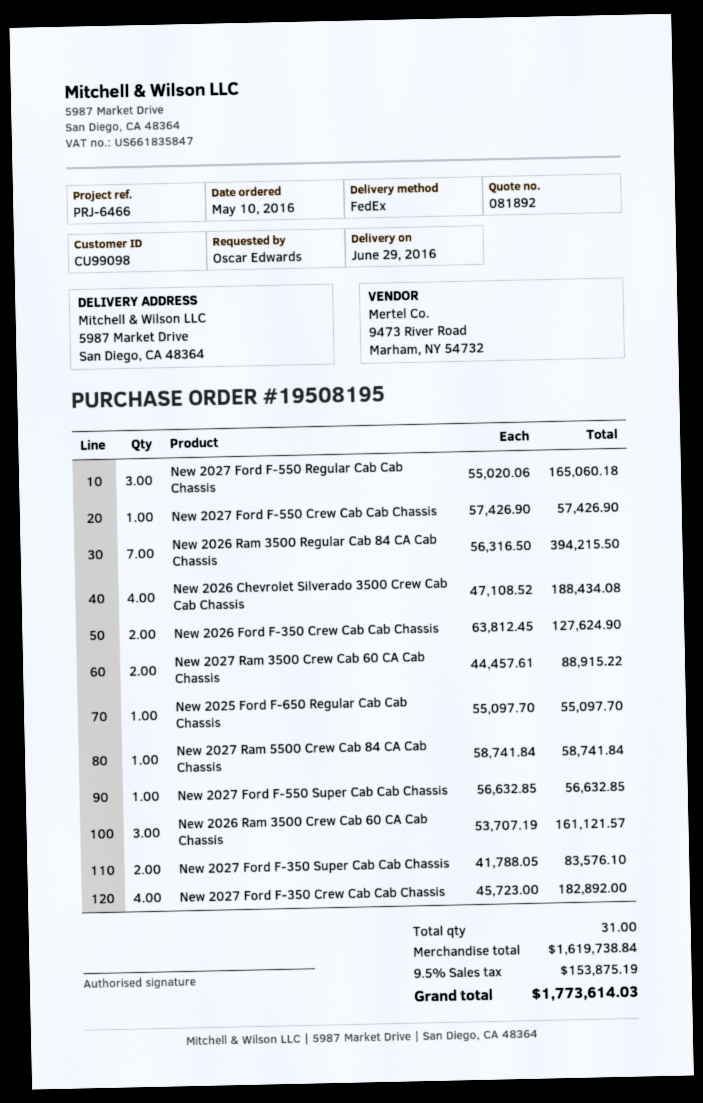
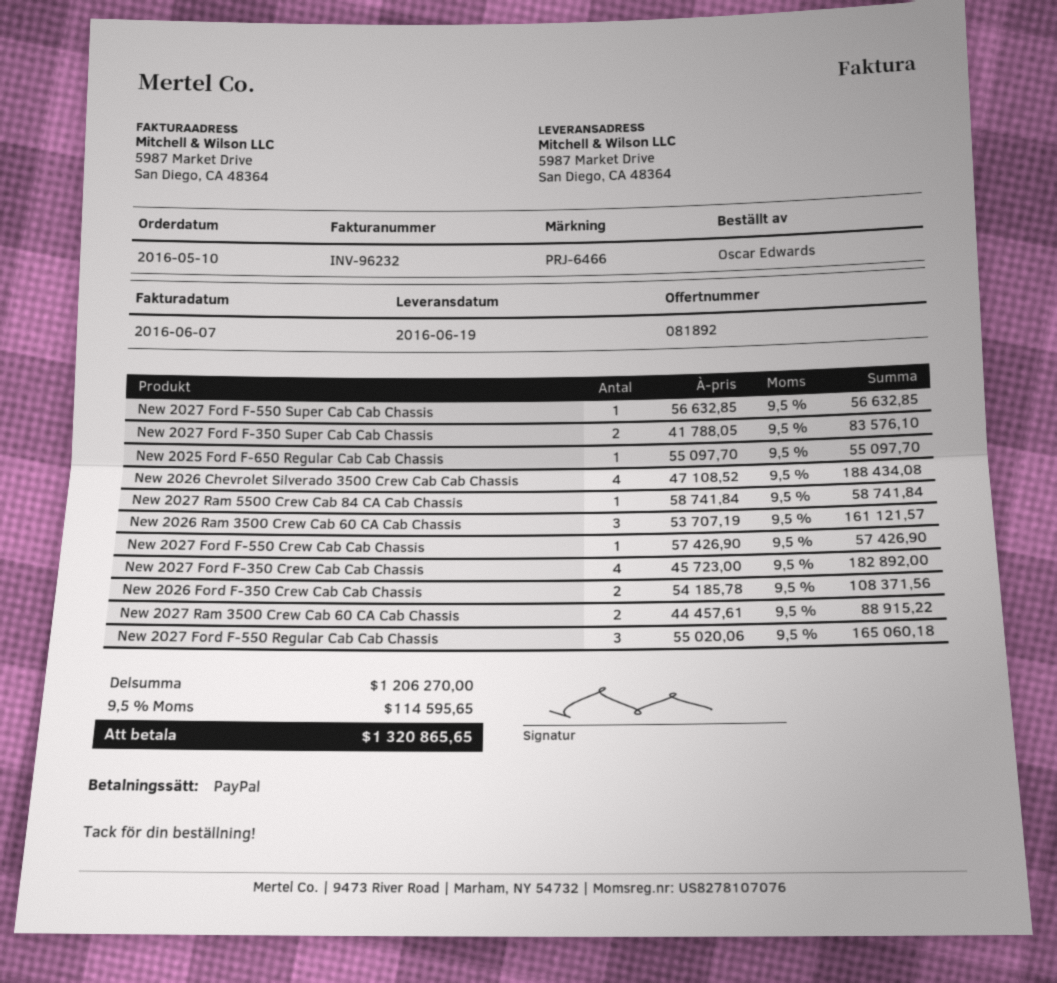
delivery date: 2016-06-29 -> 2016-06-19
New 2026 Ram 3500 Regular Cab 84 CA Cab Chassis: 7 x 56316.50 = 394215.50 -> none
New 2026 Ford F-350 Crew Cab Cab Chassis: 2 x 63812.45 = 127624.90 -> 2 x 54185.78 = 108371.56
subtotal: 1619738.84 -> 1206270.00
tax: 9.5% = 153875.19 -> 9.5% = 114595.65
total: 1773614.03 -> 1320865.65

